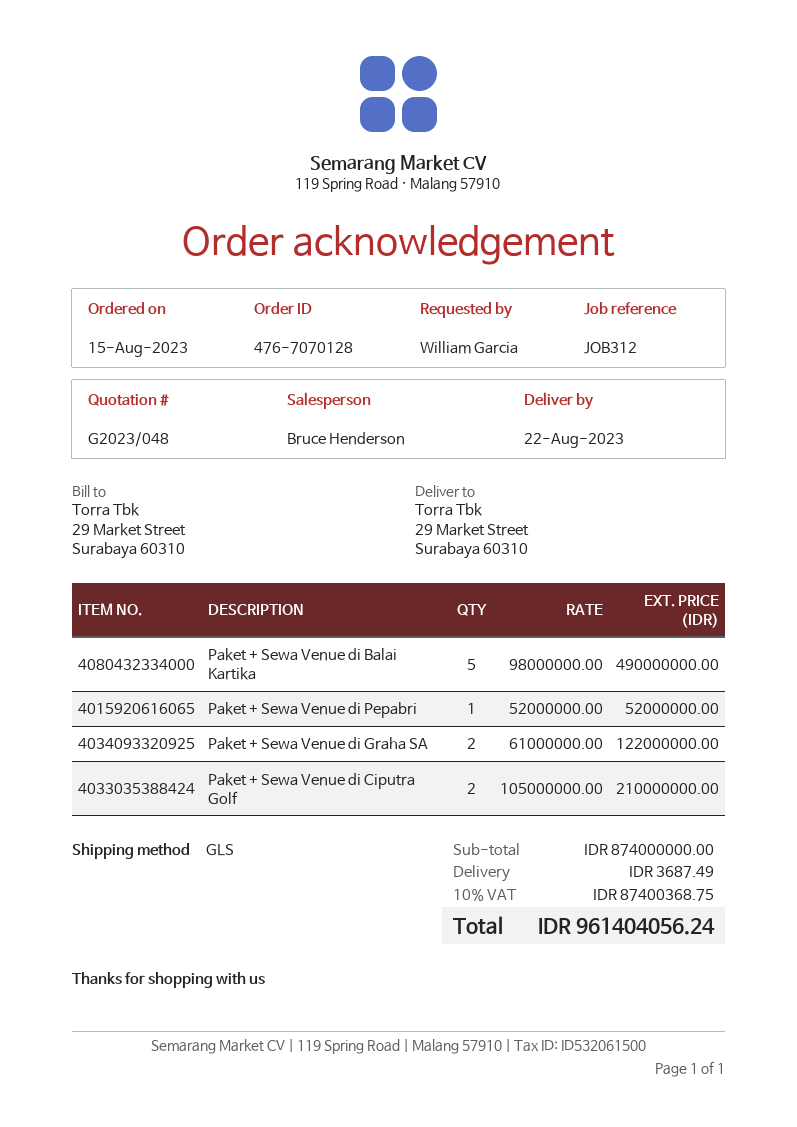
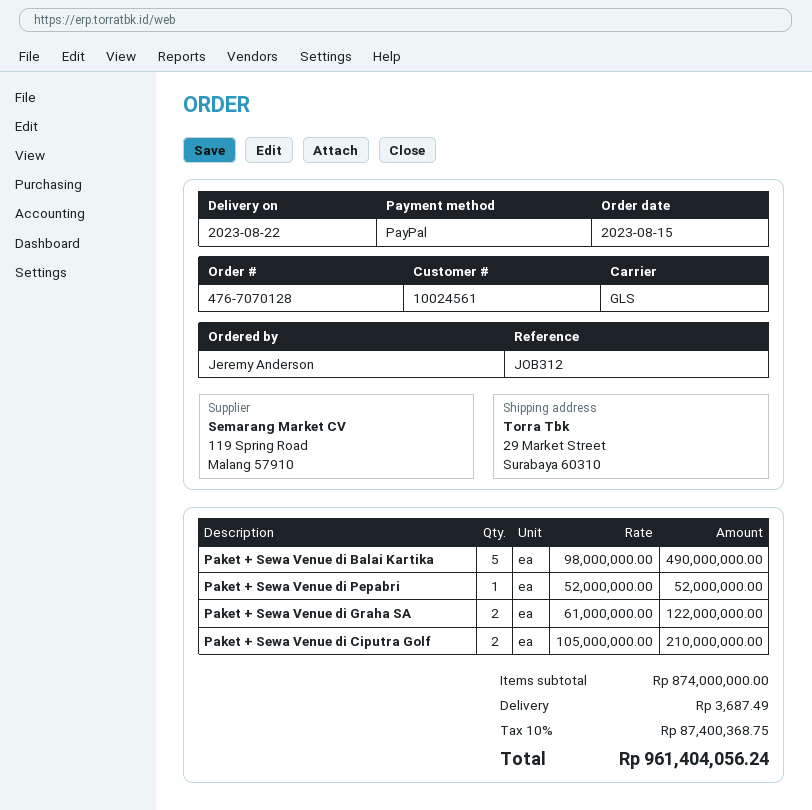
ordered by: William Garcia -> Jeremy Anderson

